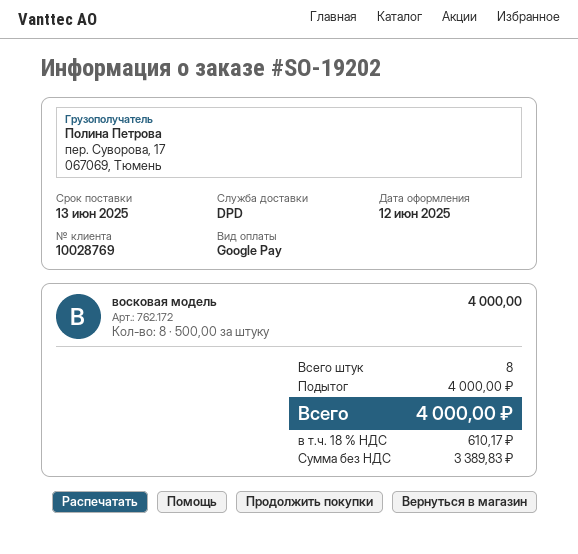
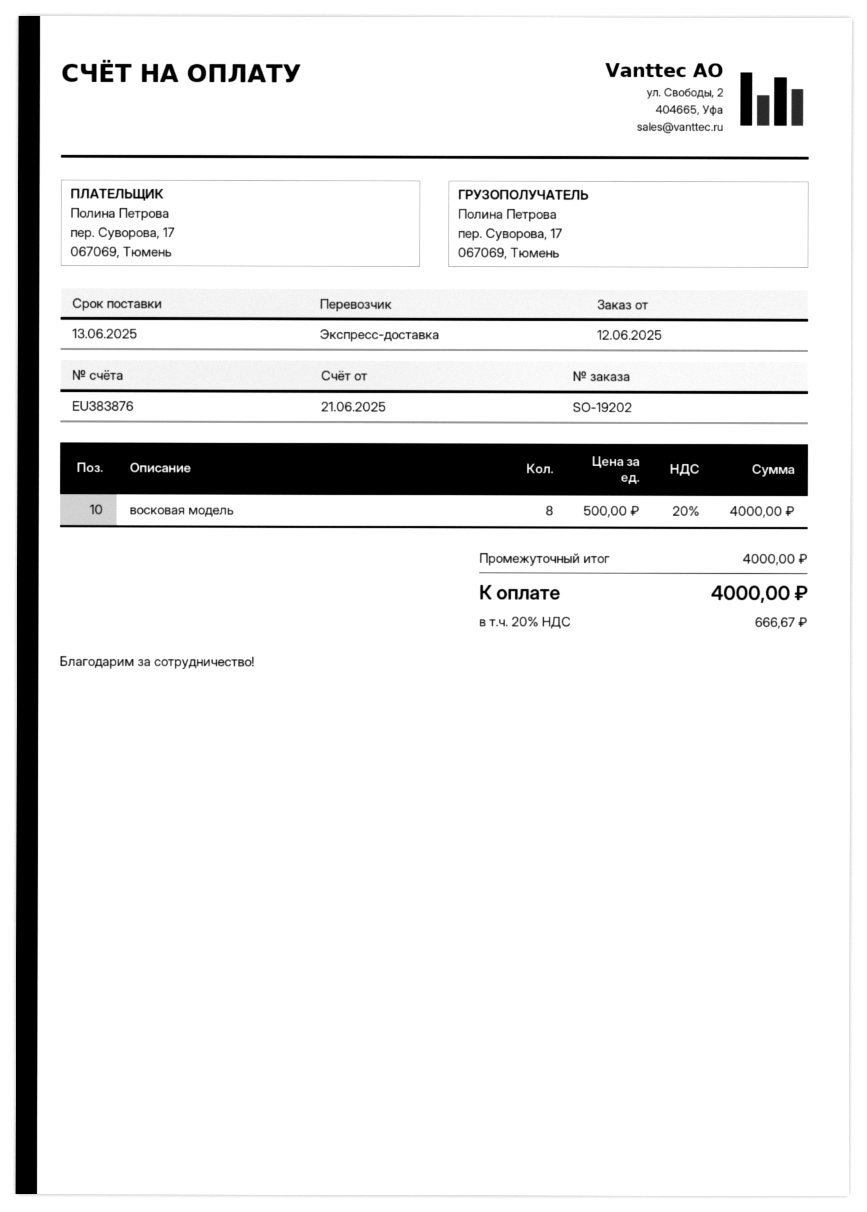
shipping method: DPD -> express
tax: 18% = 610.17 -> 20% = 666.67

